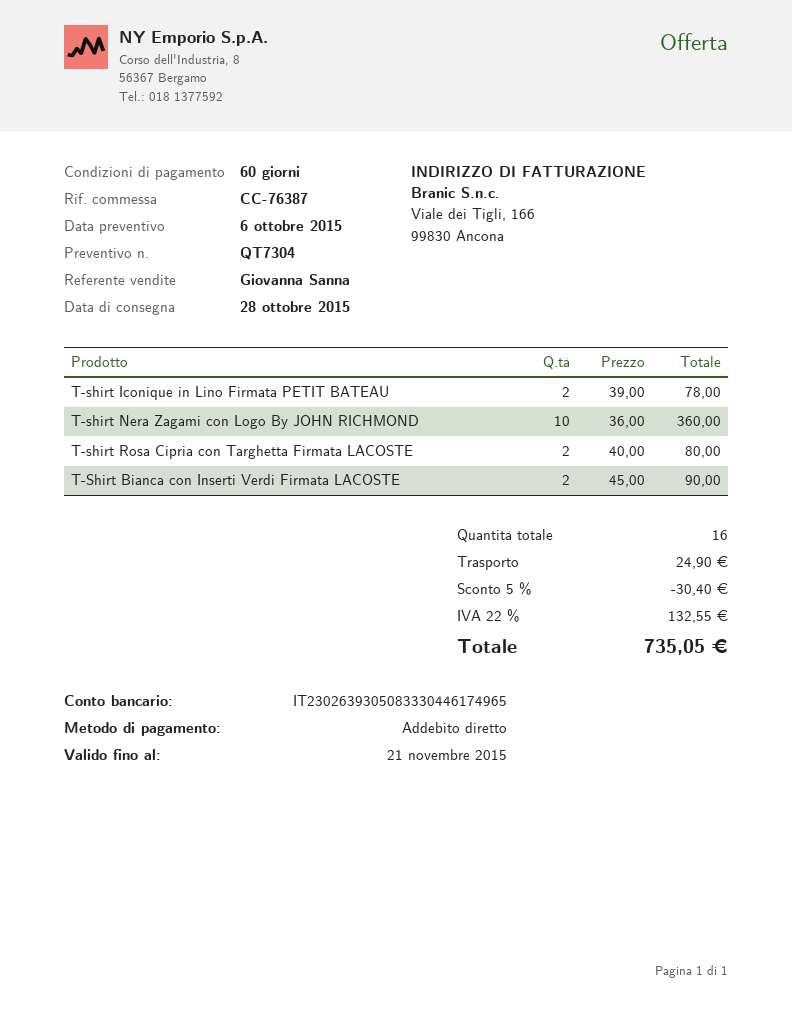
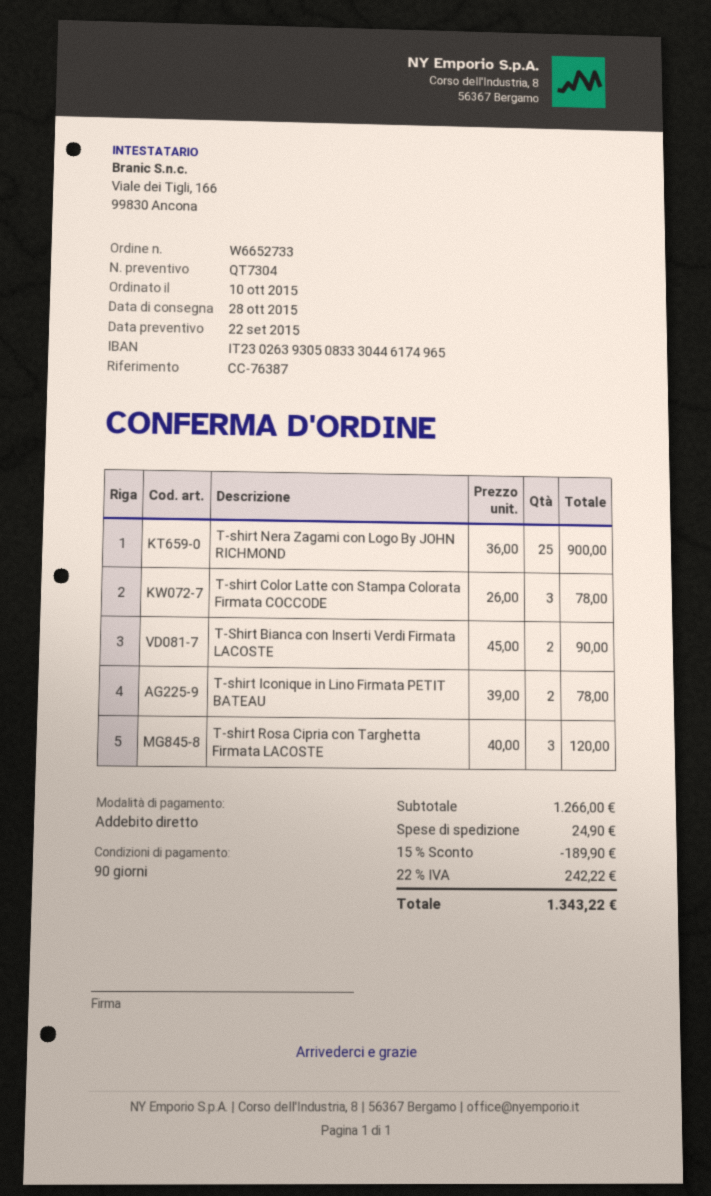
quote date: 2015-10-06 -> 2015-09-22
payment terms: 60 days -> 90 days
T-shirt Nera Zagami con Logo By JOHN RICHMOND: 10 x 36.00 = 360.00 -> 25 x 36.00 = 900.00
T-shirt Rosa Cipria con Targhetta Firmata LACOSTE: 2 x 40.00 = 80.00 -> 3 x 40.00 = 120.00
T-shirt Color Latte con Stampa Colorata Firmata COCCODE: none -> 3 x 26.00 = 78.00
discount: 5% = 30.40 -> 15% = 189.90
tax: 22% = 132.55 -> 22% = 242.22
total: 735.05 -> 1343.22

